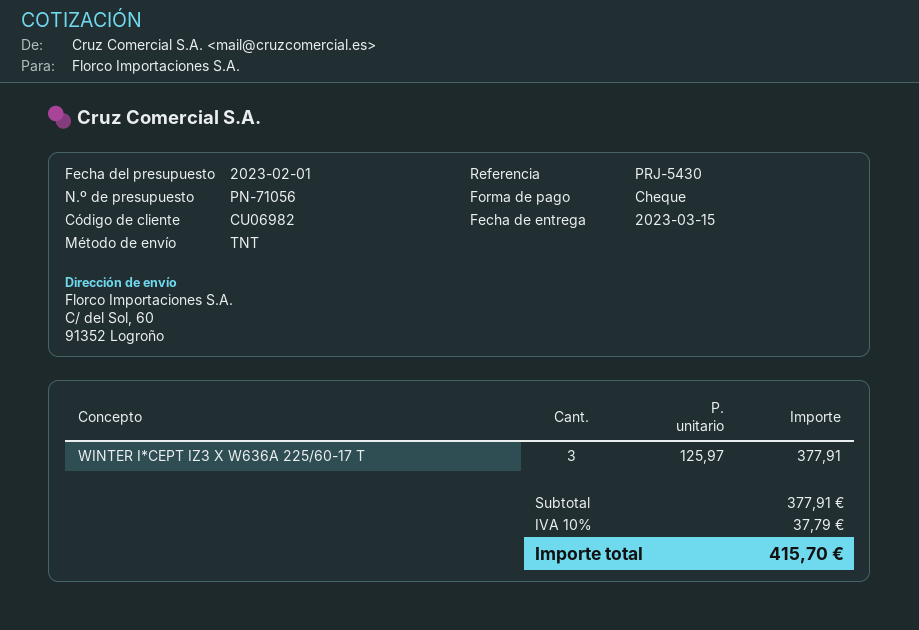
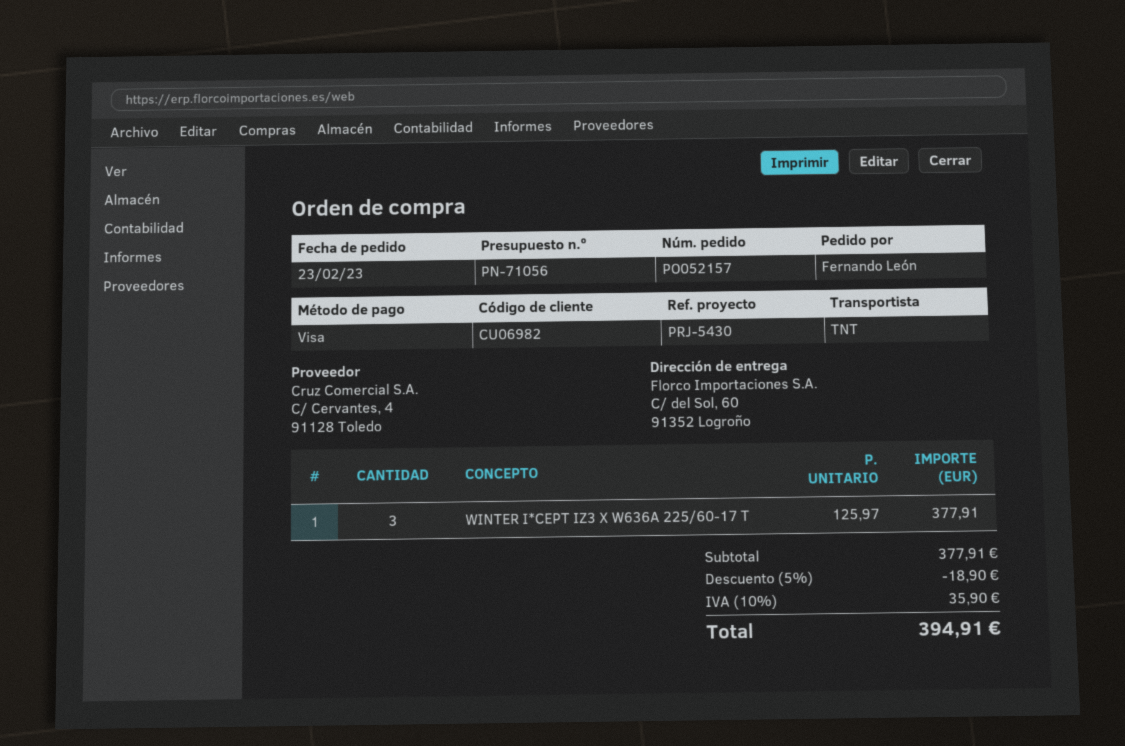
payment method: cheque -> Visa
discount: none -> 5% = 18.90
tax: 10% = 37.79 -> 10% = 35.90
total: 415.70 -> 394.91

